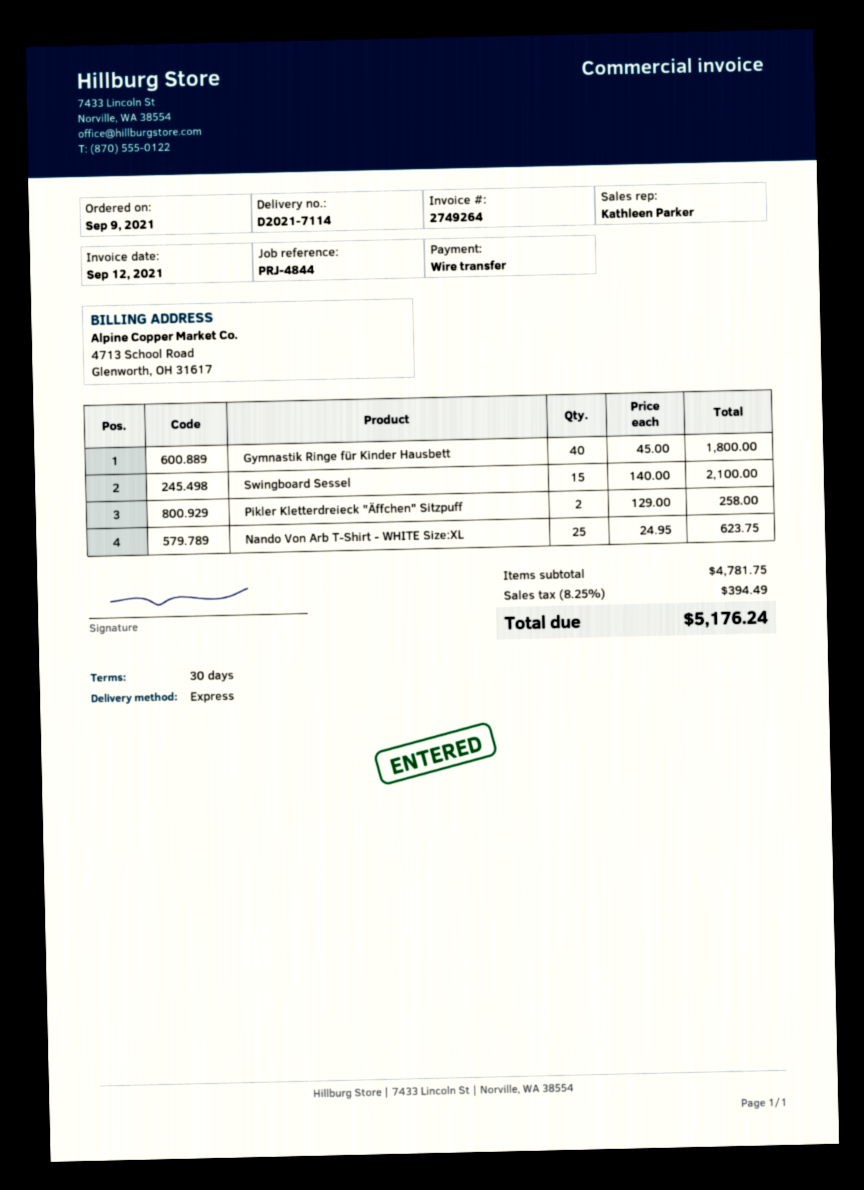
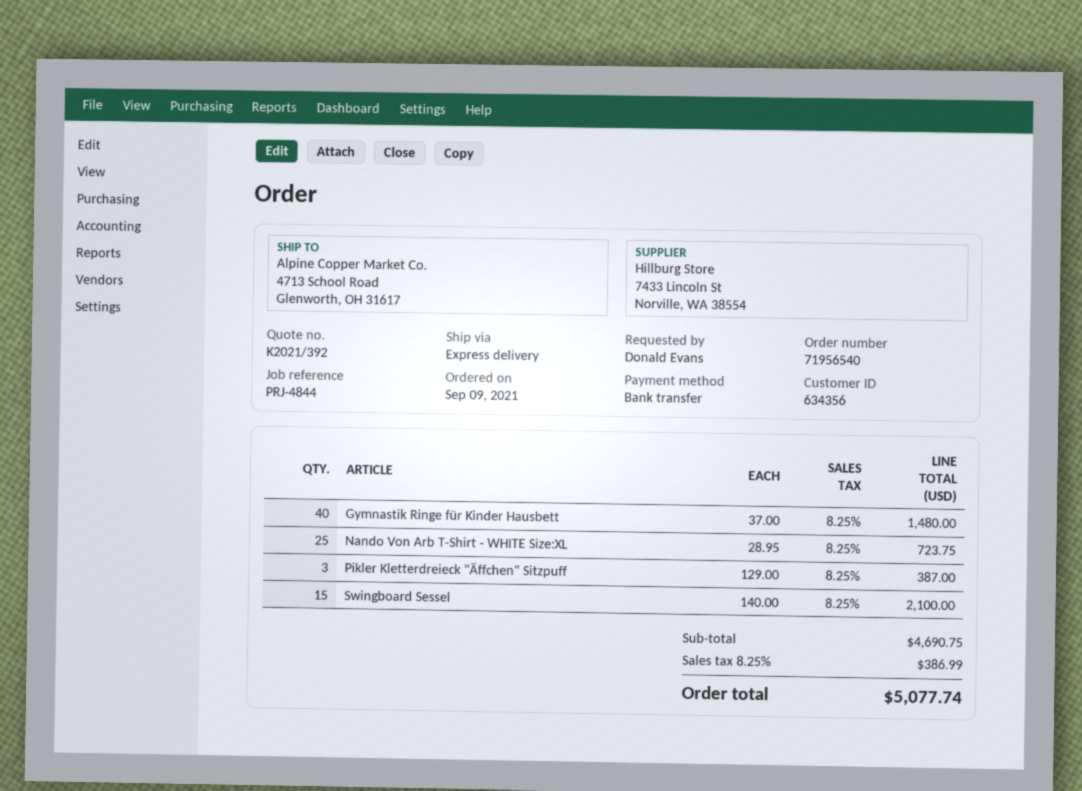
Gymnastik Ringe für Kinder Hausbett: 40 x 45.00 = 1800.00 -> 40 x 37.00 = 1480.00
Pikler Kletterdreieck "Äffchen" Sitzpuff: 2 x 129.00 = 258.00 -> 3 x 129.00 = 387.00
Nando Von Arb T-Shirt - WHITE Size:XL: 25 x 24.95 = 623.75 -> 25 x 28.95 = 723.75
subtotal: 4781.75 -> 4690.75
tax: 8.25% = 394.49 -> 8.25% = 386.99
total: 5176.24 -> 5077.74

